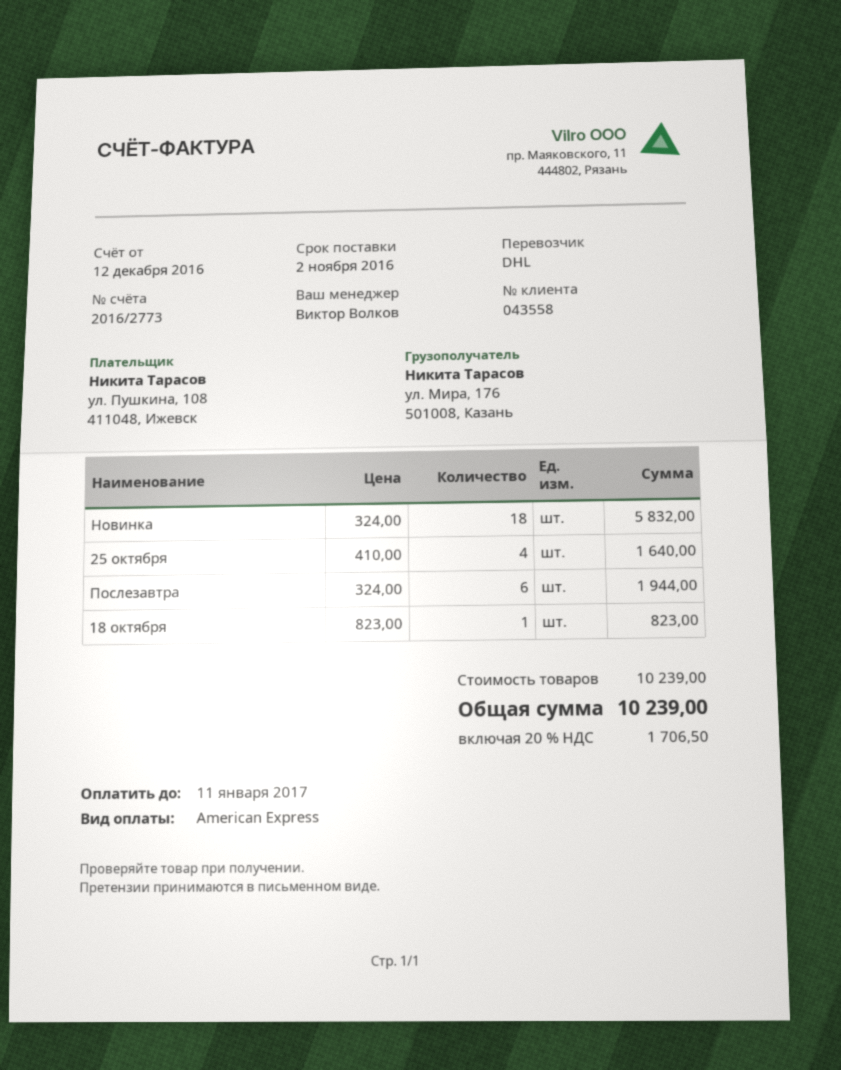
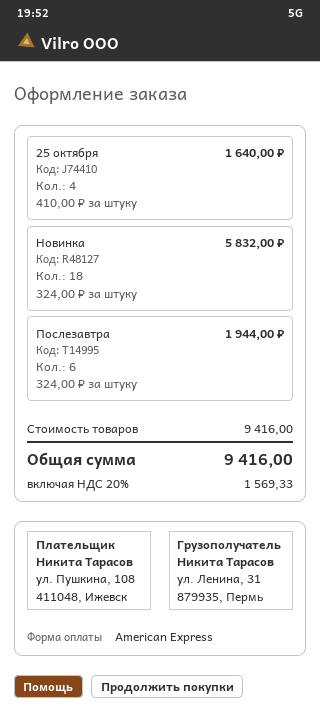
ship to: ул. Мира, 176, 501008, Казань -> ул. Ленина, 31, 879935, Пермь
18 октября: 1 x 823.00 = 823.00 -> none
subtotal: 10239.00 -> 9416.00
tax: 20% = 1706.50 -> 20% = 1569.33
total: 10239.00 -> 9416.00

